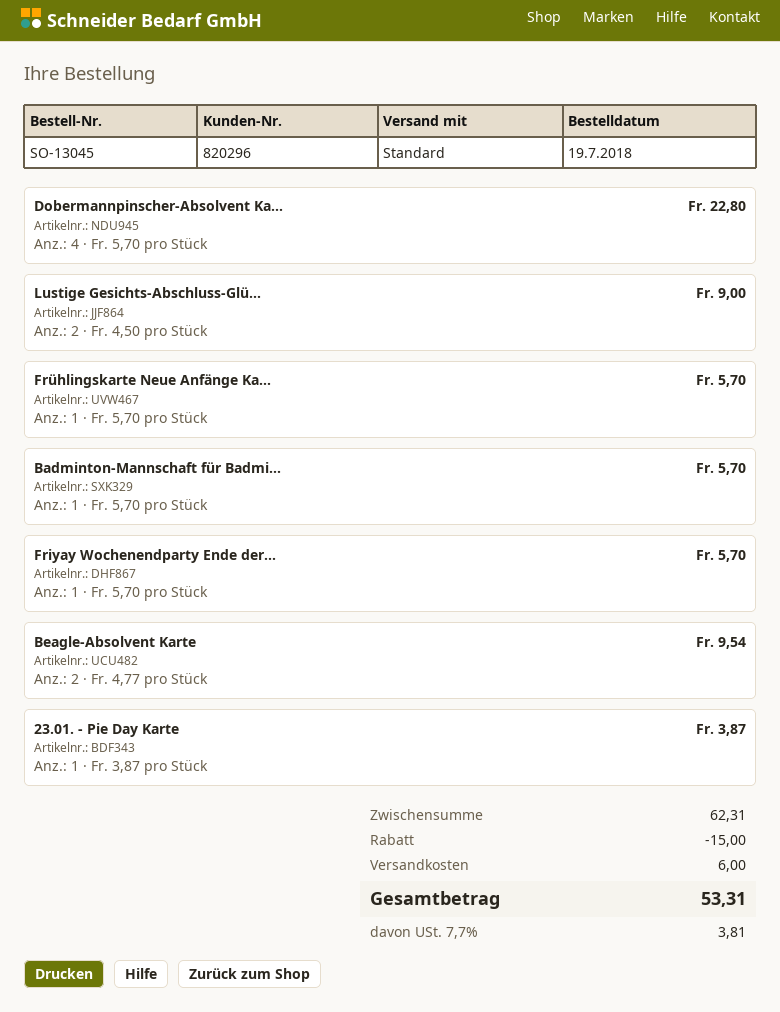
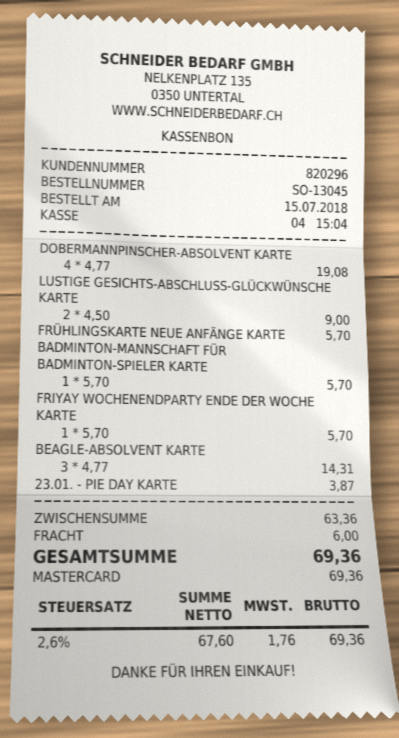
order date: 2018-07-19 -> 2018-07-15
Dobermannpinscher-Absolvent Ka...: 4 x 5.70 = 22.80 -> 4 x 4.77 = 19.08
Beagle-Absolvent Karte: 2 x 4.77 = 9.54 -> 3 x 4.77 = 14.31
subtotal: 62.31 -> 63.36
discount: 15.00 -> none
tax: 7.7% = 3.81 -> 2.6% = 1.76
total: 53.31 -> 69.36

